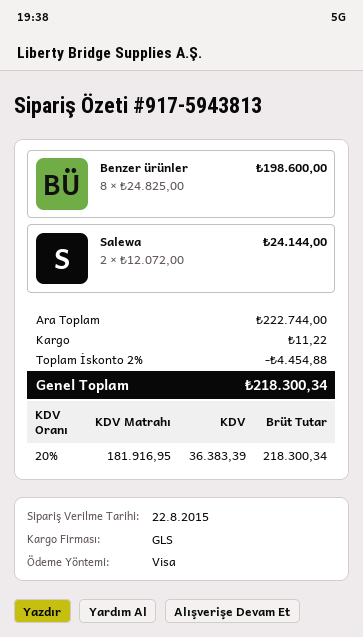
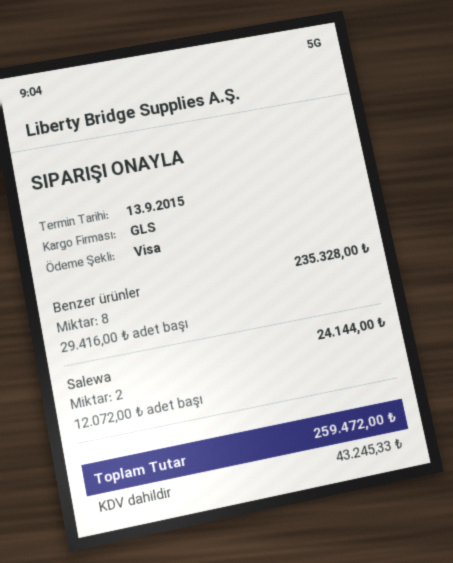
Benzer ürünler: 8 x 24825.00 = 198600.00 -> 8 x 29416.00 = 235328.00
discount: 2% = 4454.88 -> none
shipping: 11.22 -> none
tax: 36383.39 -> 43245.33
total: 218300.34 -> 259472.00

